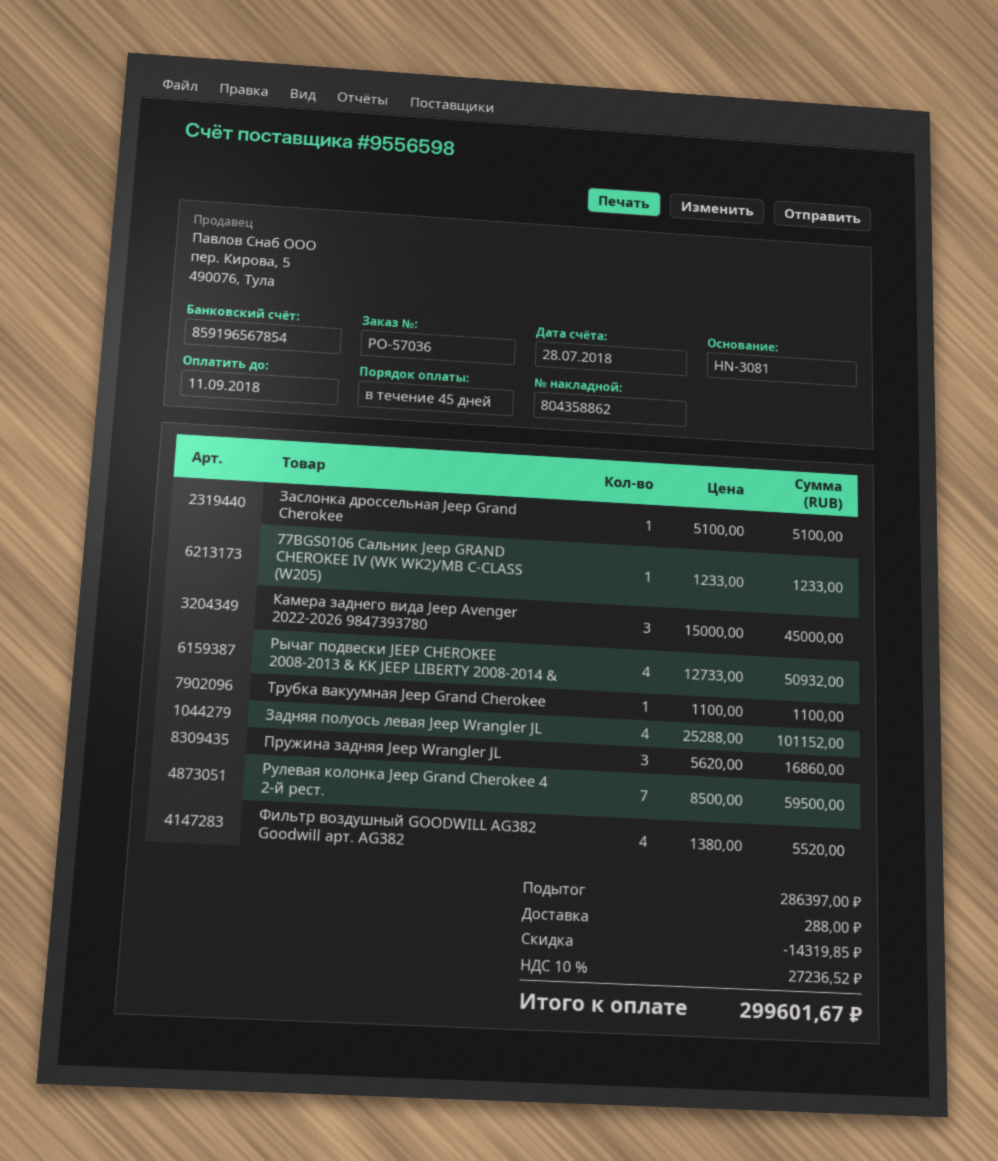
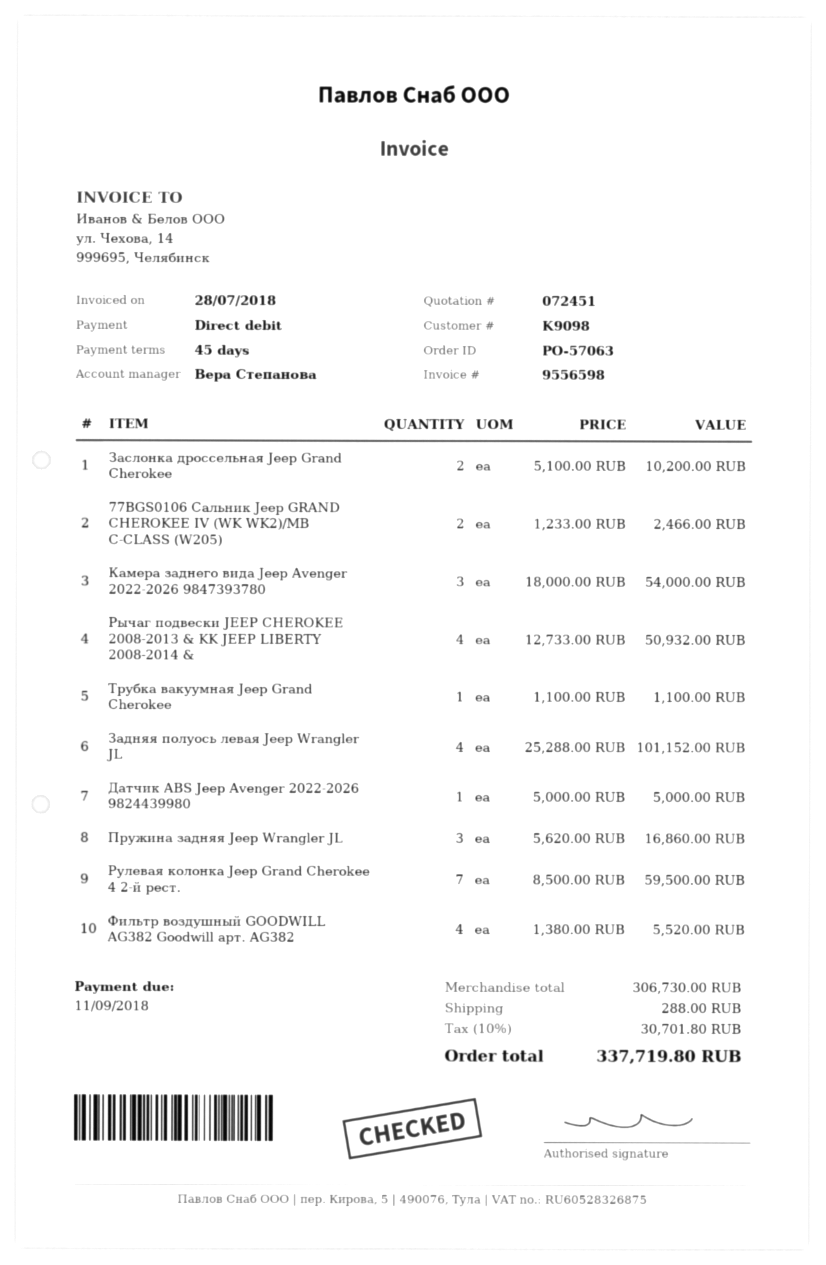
order number: PO-57036 -> PO-57063
Заслонка дроссельная Jeep Grand Cherokee: 1 x 5100.00 = 5100.00 -> 2 x 5100.00 = 10200.00
77BGS0106 Сальник Jeep GRAND CHEROKEE IV (WK WK2)/MB C-CLASS (W205): 1 x 1233.00 = 1233.00 -> 2 x 1233.00 = 2466.00
Камера заднего вида Jeep Avenger 2022-2026 9847393780: 3 x 15000.00 = 45000.00 -> 3 x 18000.00 = 54000.00
Датчик ABS Jeep Avenger 2022-2026 9824439980: none -> 1 x 5000.00 = 5000.00
subtotal: 286397.00 -> 306730.00
discount: 14319.85 -> none
tax: 10% = 27236.52 -> 10% = 30701.80
total: 299601.67 -> 337719.80

